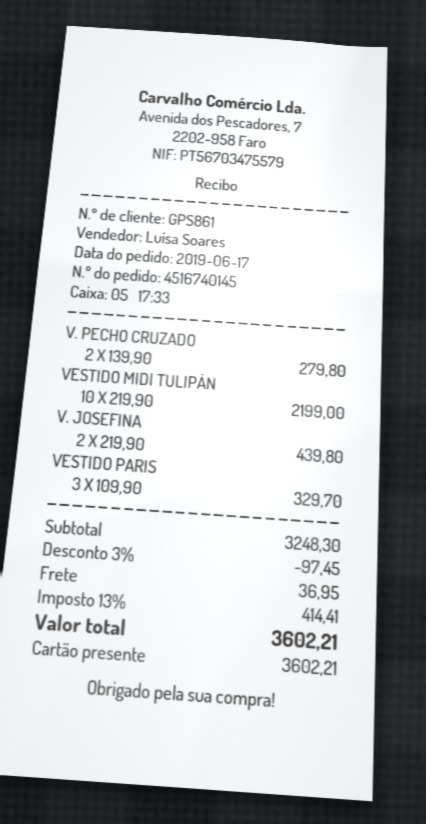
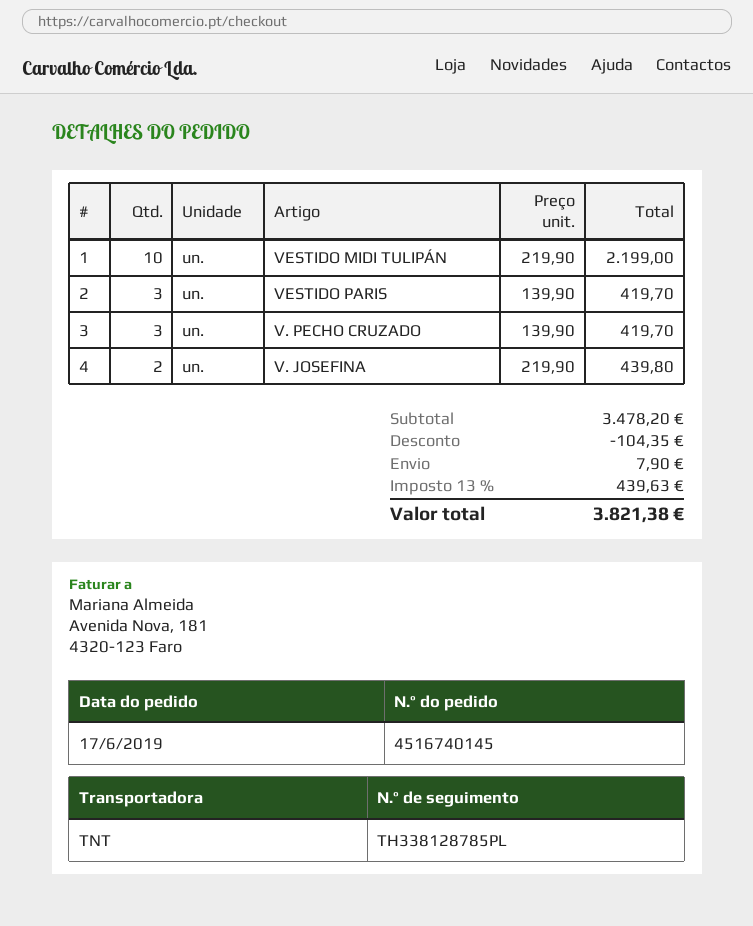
V. PECHO CRUZADO: 2 x 139.90 = 279.80 -> 3 x 139.90 = 419.70
VESTIDO PARIS: 3 x 109.90 = 329.70 -> 3 x 139.90 = 419.70
subtotal: 3248.30 -> 3478.20
discount: 97.45 -> 104.35
shipping: 36.95 -> 7.90
tax: 13% = 414.41 -> 13% = 439.63
total: 3602.21 -> 3821.38

